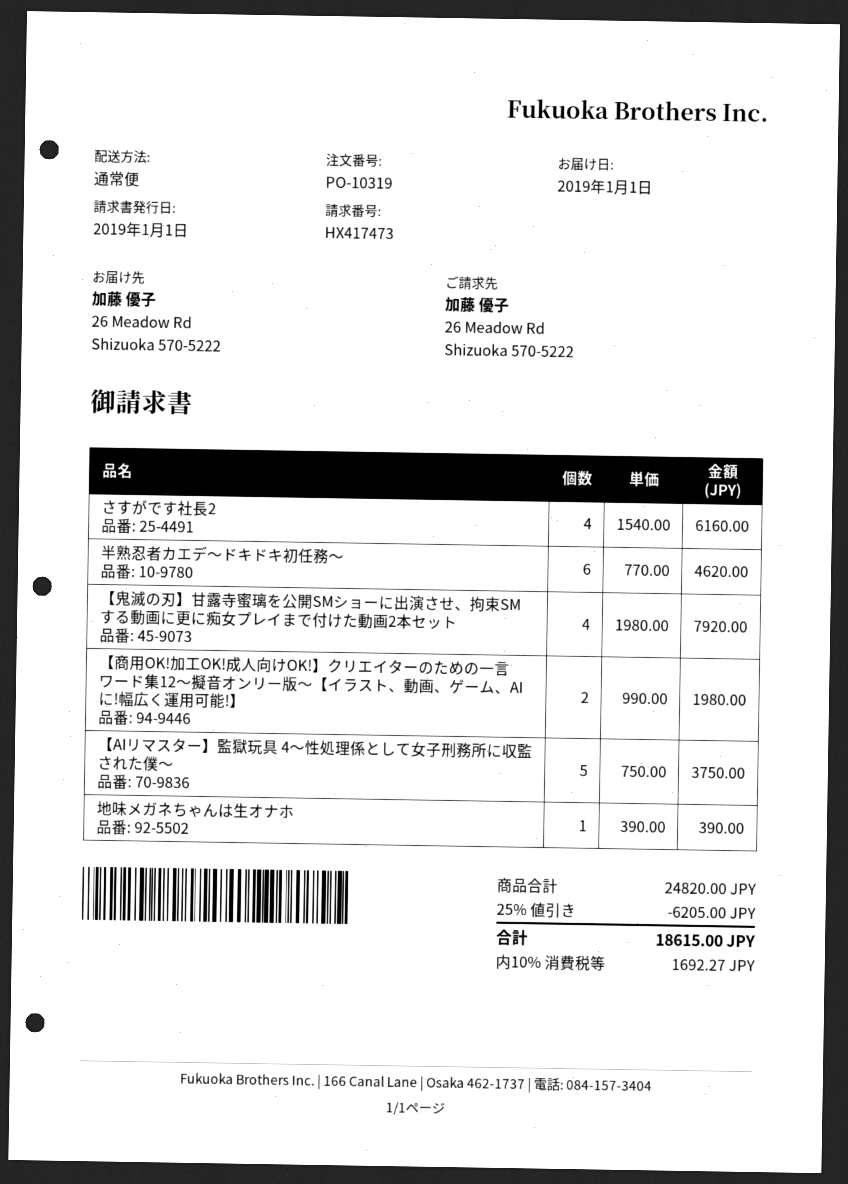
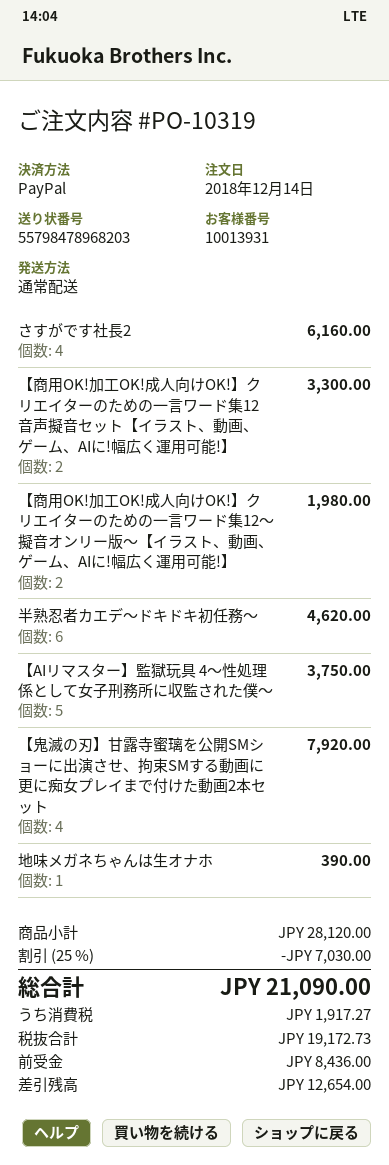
【商用OK!加工OK!成人向けOK!】クリエイターのための一言ワード集12 音声擬音セット【イラスト、動画、ゲーム、AIに!幅広く運用可能!】: none -> 2 for 3300.00
subtotal: 24820.00 -> 28120.00
discount: 25% = 6205.00 -> 25% = 7030.00
tax: 1692.27 -> 1917.27
total: 18615.00 -> 21090.00

